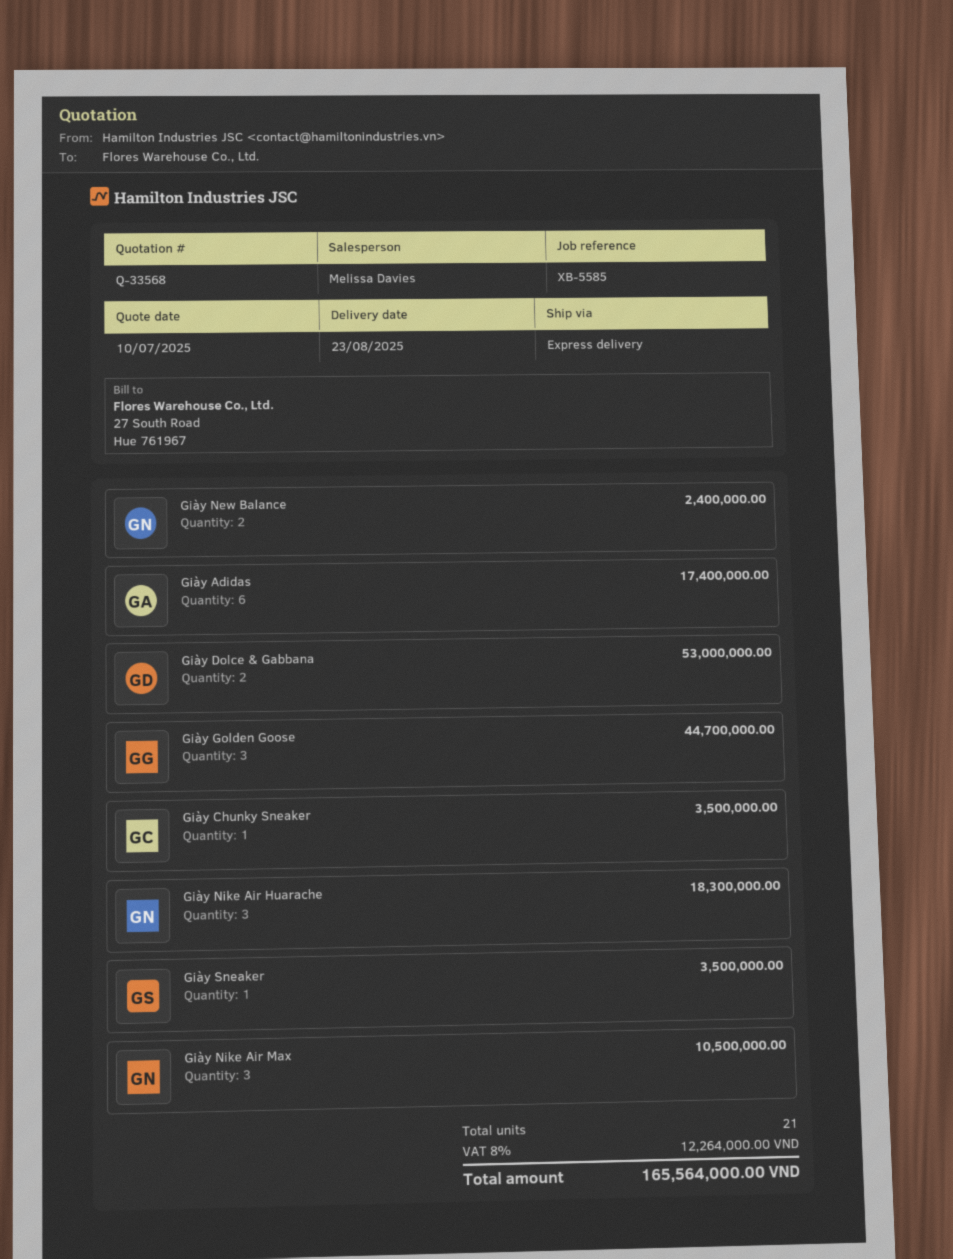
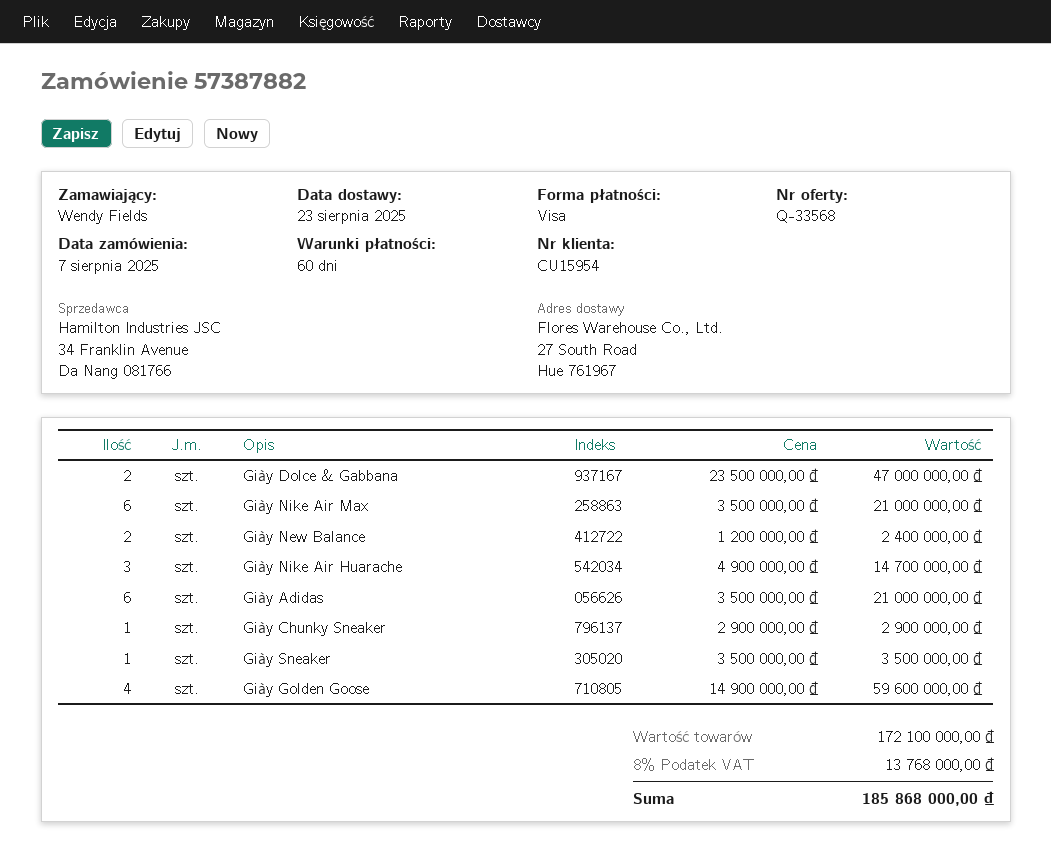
Giày Adidas: 6 for 17400000.00 -> 6 for 21000000.00
Giày Dolce & Gabbana: 2 for 53000000.00 -> 2 for 47000000.00
Giày Golden Goose: 3 for 44700000.00 -> 4 for 59600000.00
Giày Chunky Sneaker: 1 for 3500000.00 -> 1 for 2900000.00
Giày Nike Air Huarache: 3 for 18300000.00 -> 3 for 14700000.00
Giày Nike Air Max: 3 for 10500000.00 -> 6 for 21000000.00
tax: 8% = 12264000.00 -> 8% = 13768000.00
total: 165564000.00 -> 185868000.00

